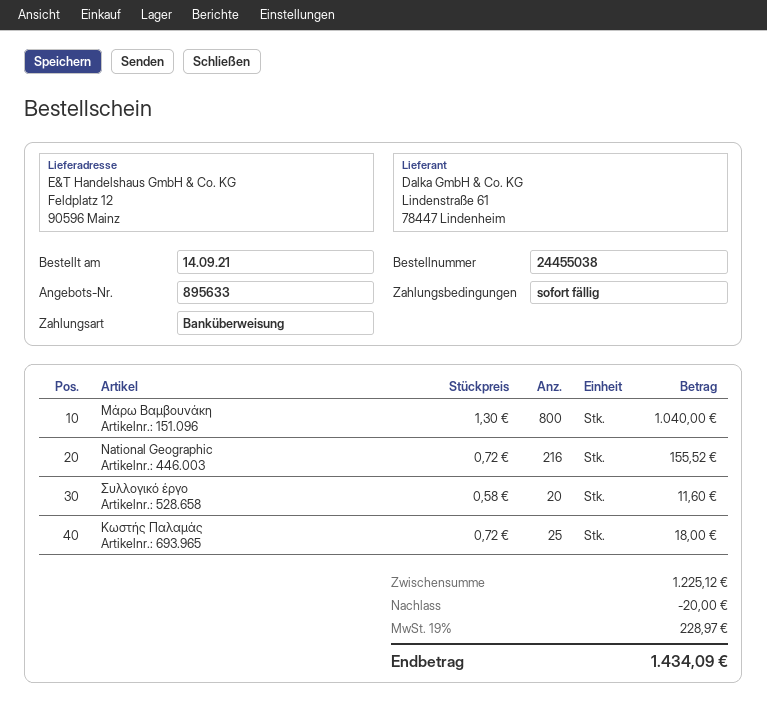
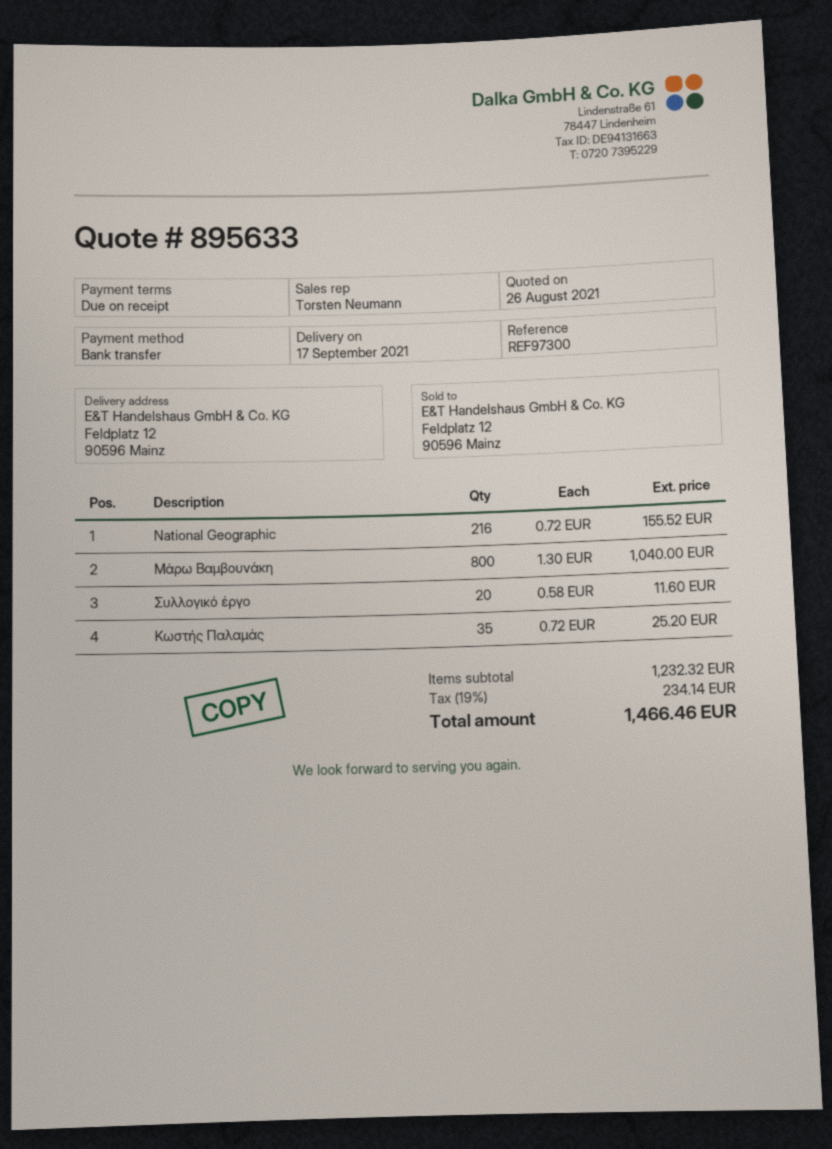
Κωστής Παλαμάς: 25 x 0.72 = 18.00 -> 35 x 0.72 = 25.20
subtotal: 1225.12 -> 1232.32
discount: 20.00 -> none
tax: 19% = 228.97 -> 19% = 234.14
total: 1434.09 -> 1466.46

